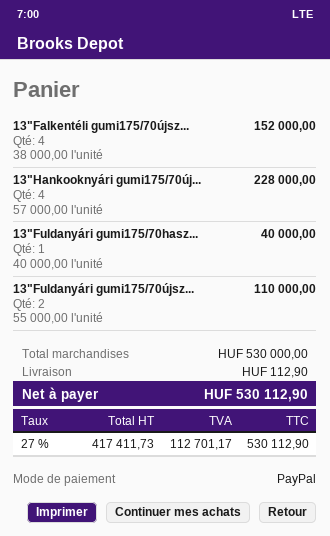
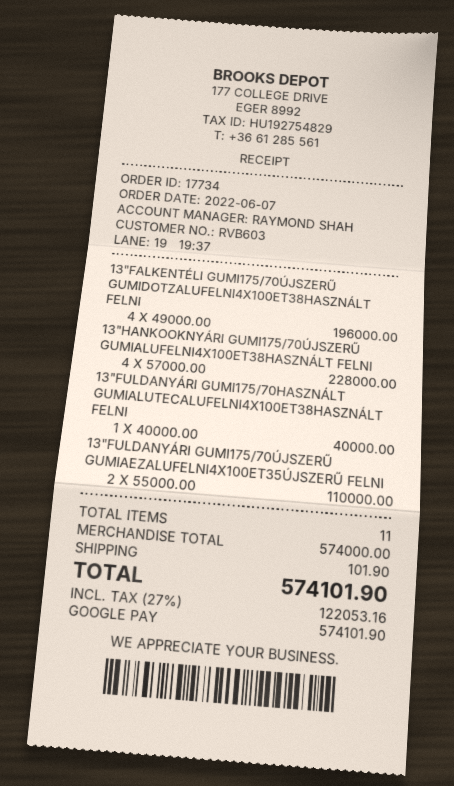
payment method: PayPal -> Google Pay
13"Falkentéli gumi175/70újsz...: 4 x 38000.00 = 152000.00 -> 4 x 49000.00 = 196000.00
subtotal: 530000.00 -> 574000.00
shipping: 112.90 -> 101.90
tax: 27% = 112701.17 -> 27% = 122053.16
total: 530112.90 -> 574101.90

